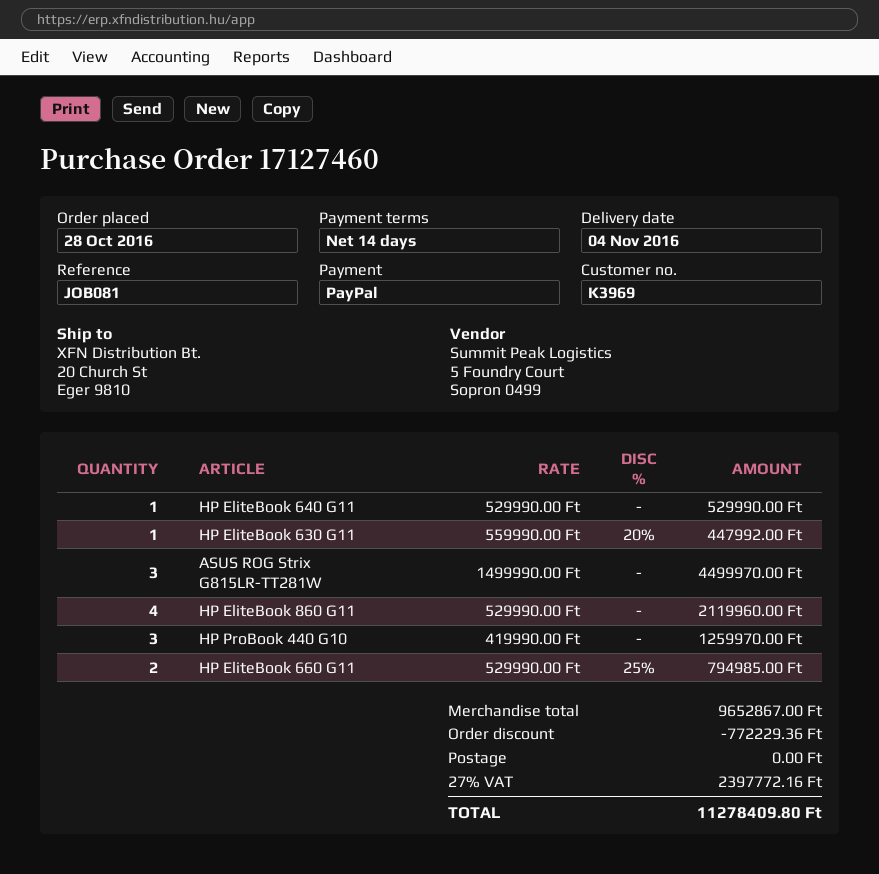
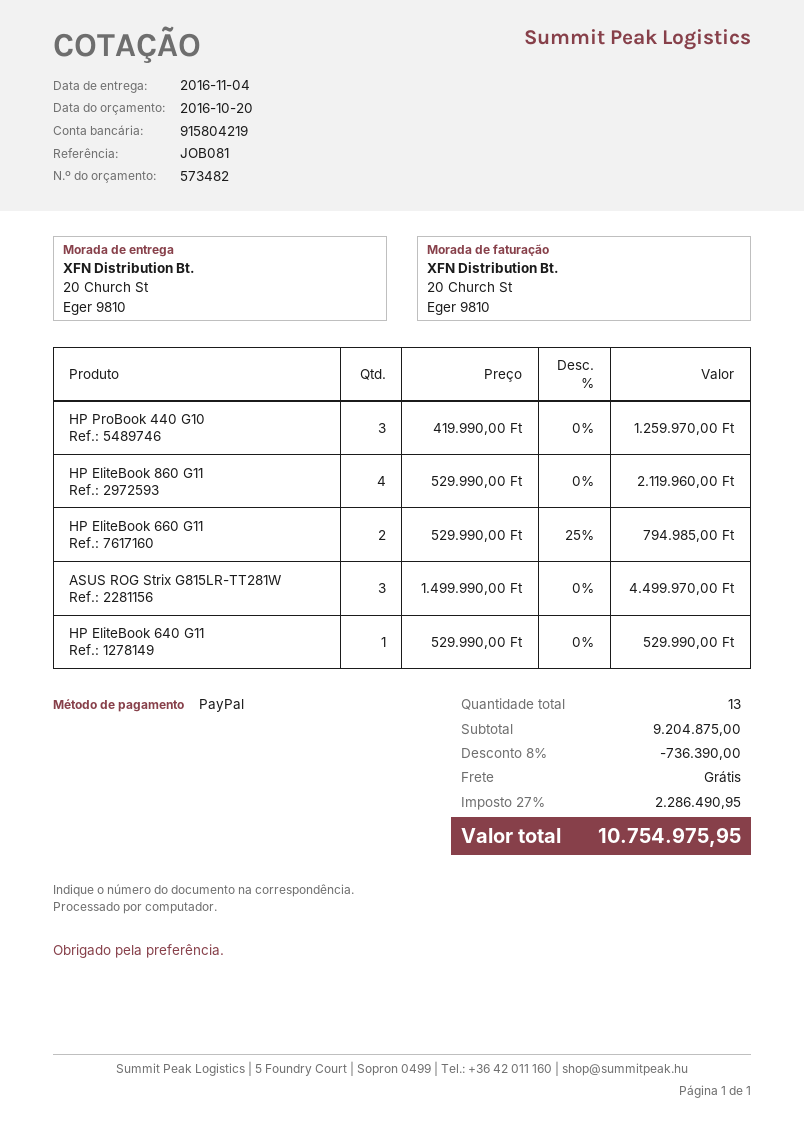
HP EliteBook 630 G11: 1 x 559990.00 - 20% = 447992.00 -> none
subtotal: 9652867.00 -> 9204875.00
discount: 772229.36 -> 736390.00
tax: 27% = 2397772.16 -> 27% = 2286490.95
total: 11278409.80 -> 10754975.95

